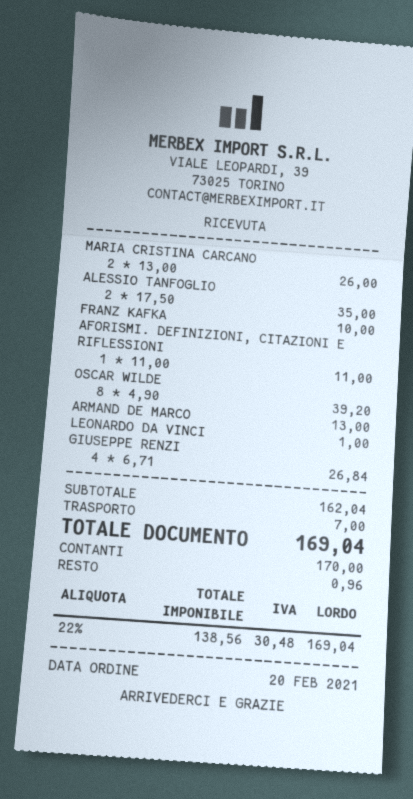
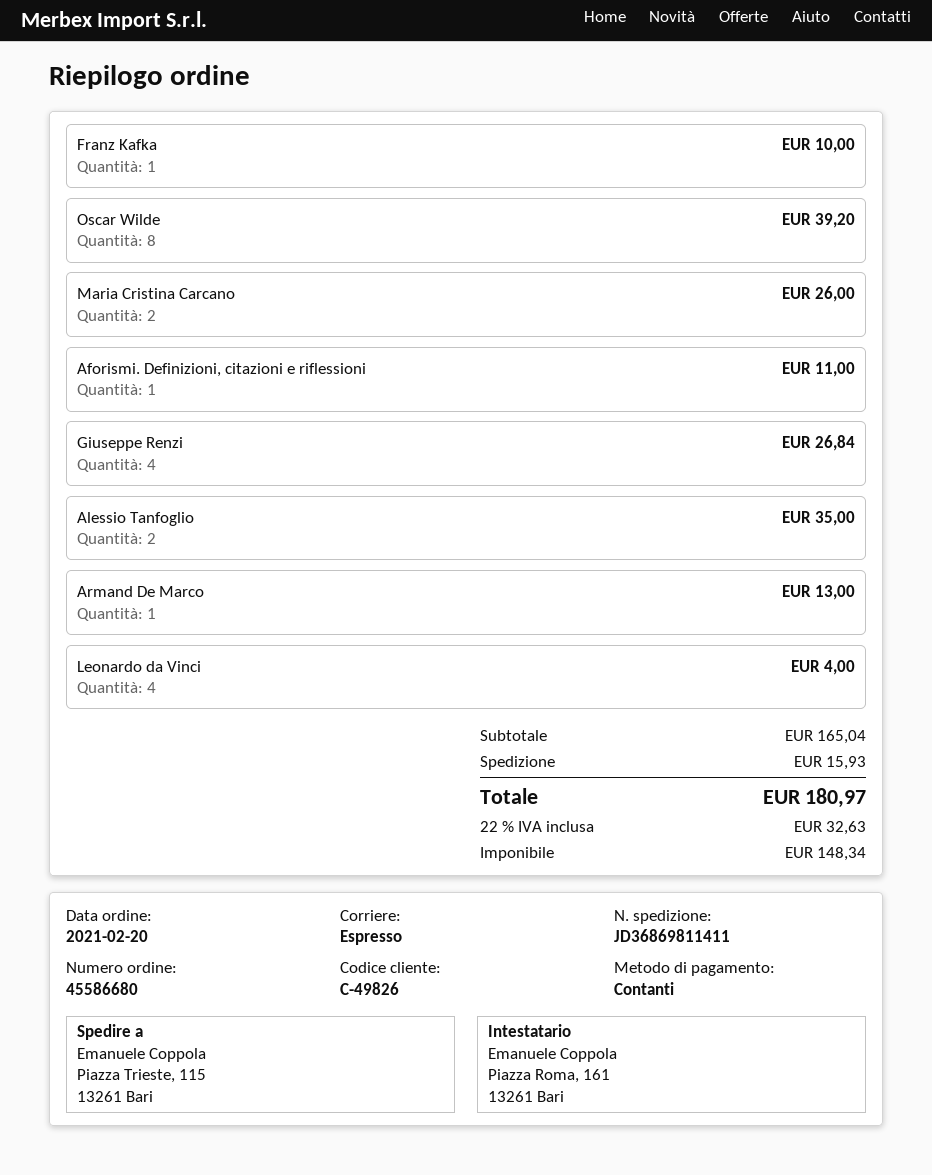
LEONARDO DA VINCI: 1 for 1.00 -> 4 for 4.00
subtotal: 162.04 -> 165.04
shipping: 7.00 -> 15.93
net: 138.56 -> 148.34
tax: 22% = 30.48 -> 22% = 32.63
total: 169.04 -> 180.97

